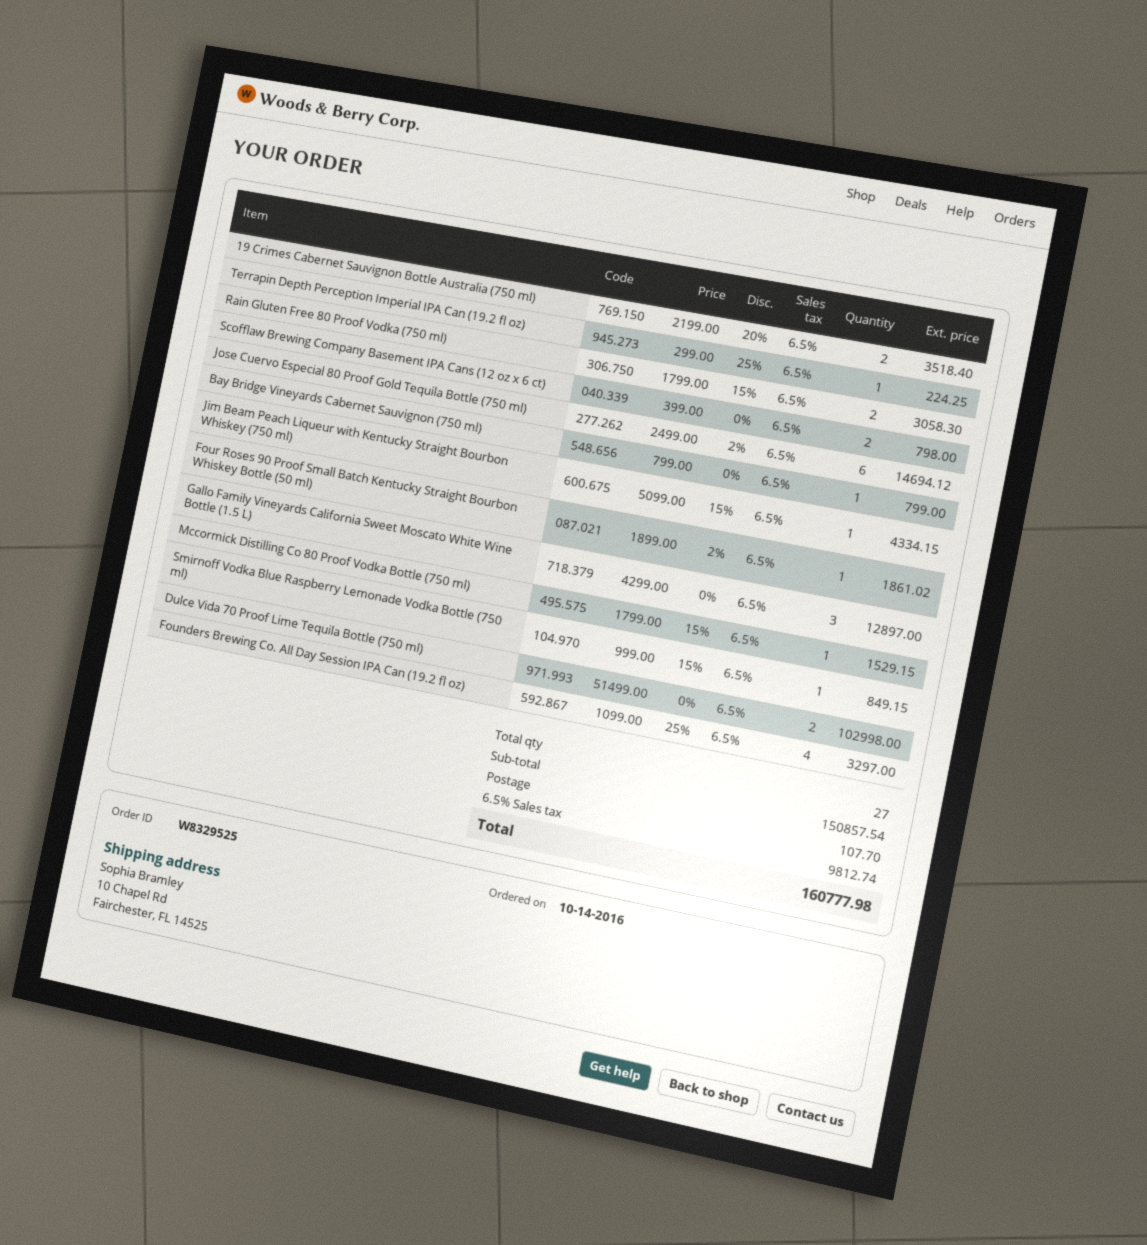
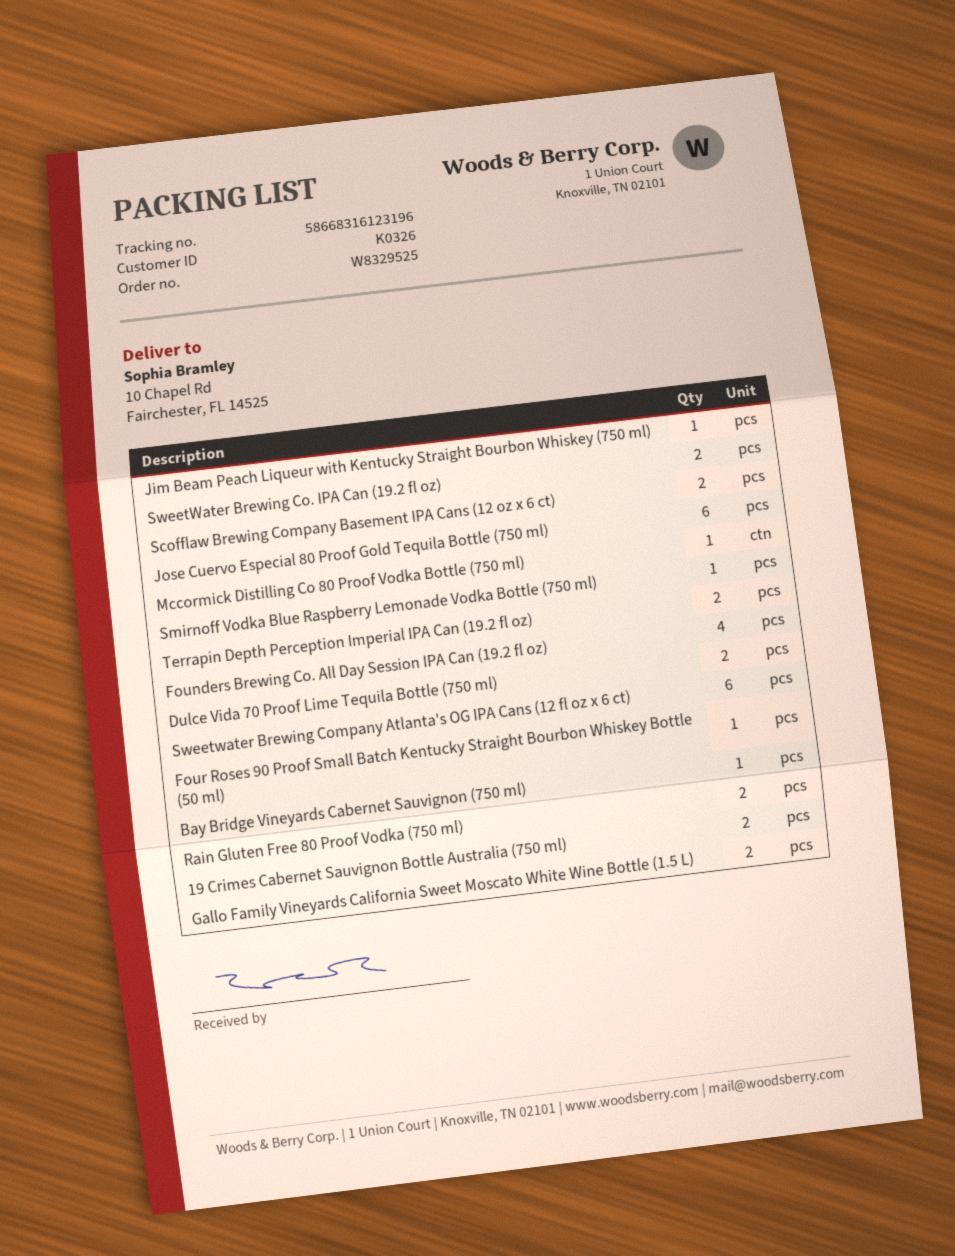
Terrapin Depth Perception Imperial IPA Can (19.2 fl oz): 1 -> 2
Gallo Family Vineyards California Sweet Moscato White Wine Bottle (1.5 L): 3 -> 2
SweetWater Brewing Co. IPA Can (19.2 fl oz): none -> 2
Sweetwater Brewing Company Atlanta's OG IPA Cans (12 fl oz x 6 ct): none -> 6

